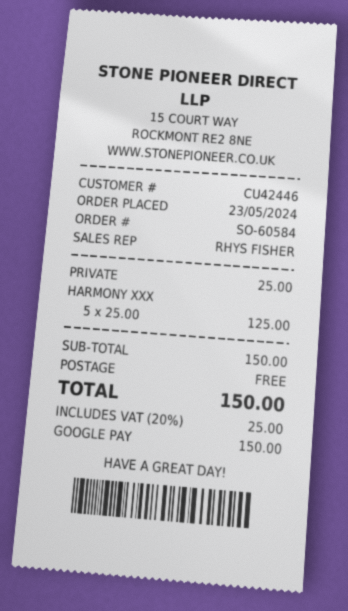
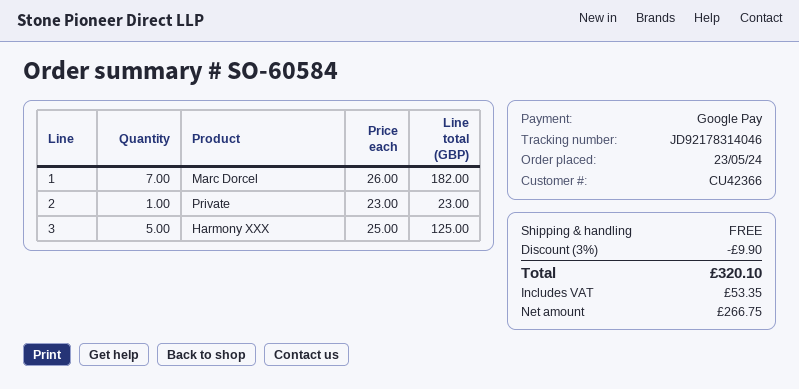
customer number: CU42446 -> CU42366
PRIVATE: 1 x 25.00 = 25.00 -> 1 x 23.00 = 23.00
Marc Dorcel: none -> 7 x 26.00 = 182.00
discount: none -> 3% = 9.90
tax: 25.00 -> 53.35
total: 150.00 -> 320.10

